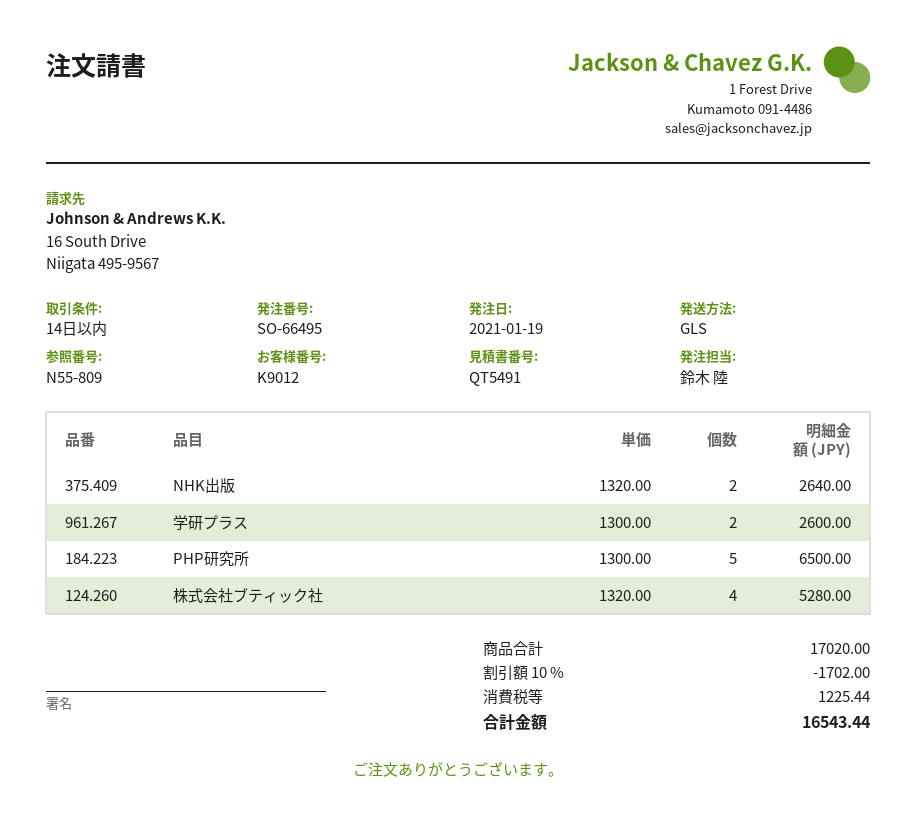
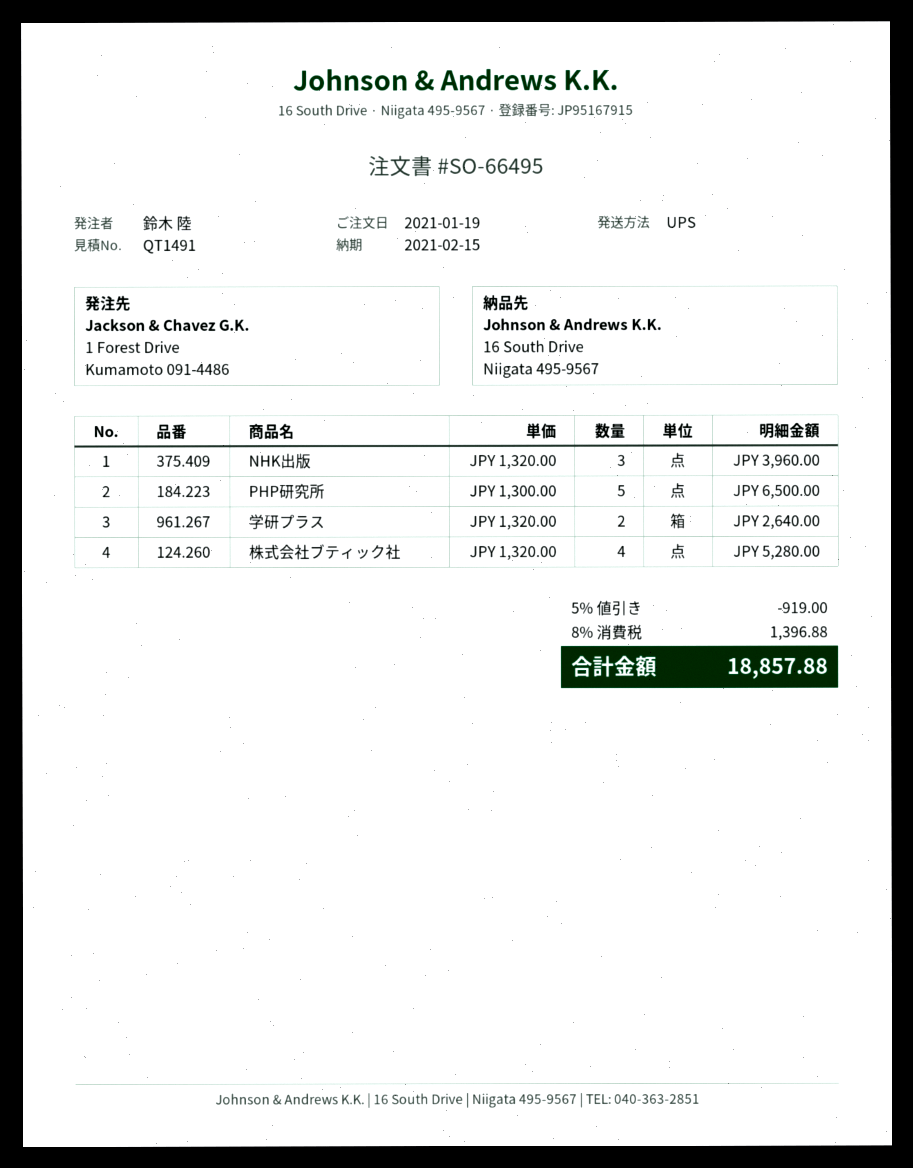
quote number: QT5491 -> QT1491
shipping method: GLS -> UPS
NHK出版: 2 x 1320.00 = 2640.00 -> 3 x 1320.00 = 3960.00
学研プラス: 2 x 1300.00 = 2600.00 -> 2 x 1320.00 = 2640.00
discount: 10% = 1702.00 -> 5% = 919.00
tax: 1225.44 -> 1396.88
total: 16543.44 -> 18857.88

